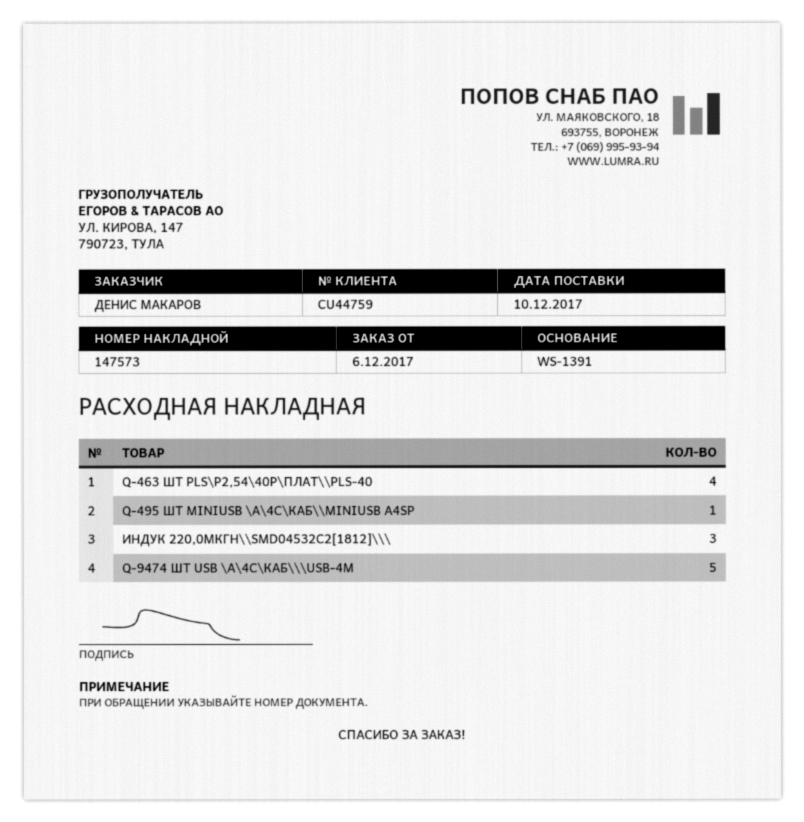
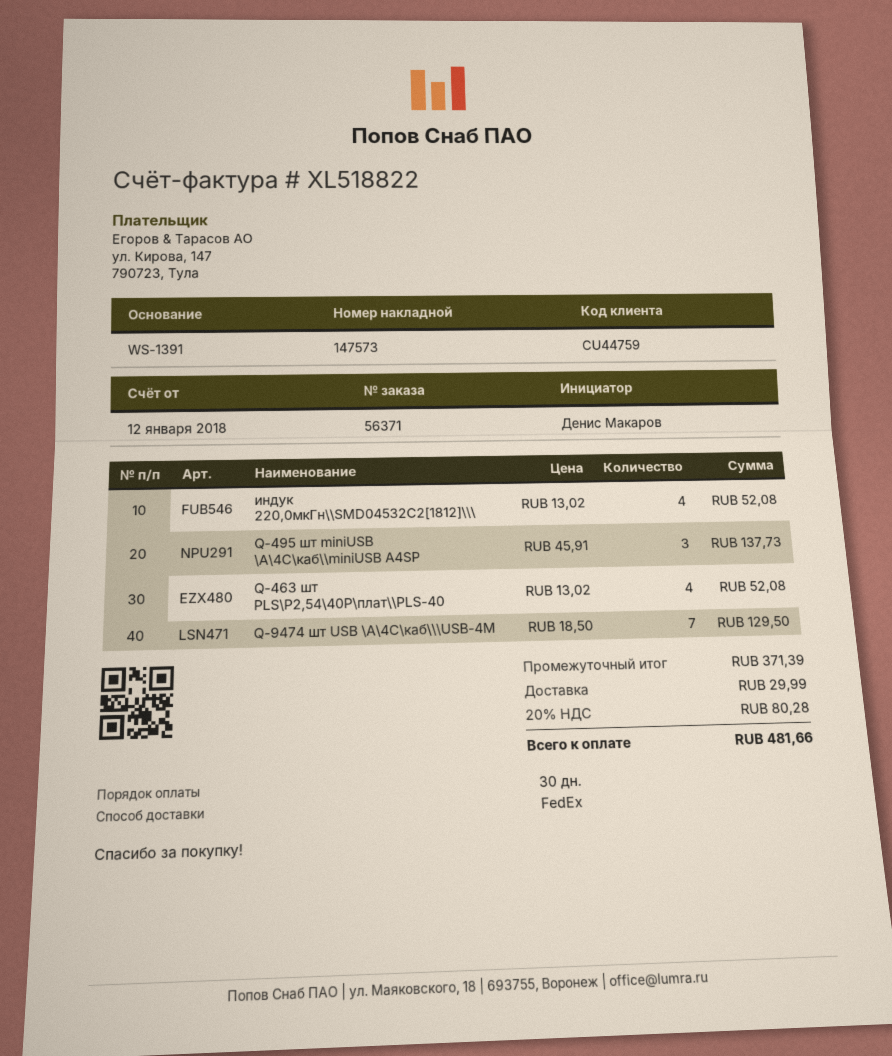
Q-495 ШТ MINIUSB \A\4C\КАБ\\MINIUSB A4SP: 1 -> 3
ИНДУК 220,0МКГН\\SMD04532C2[1812]\\\: 3 -> 4
Q-9474 ШТ USB \A\4C\КАБ\\\USB-4M: 5 -> 7

